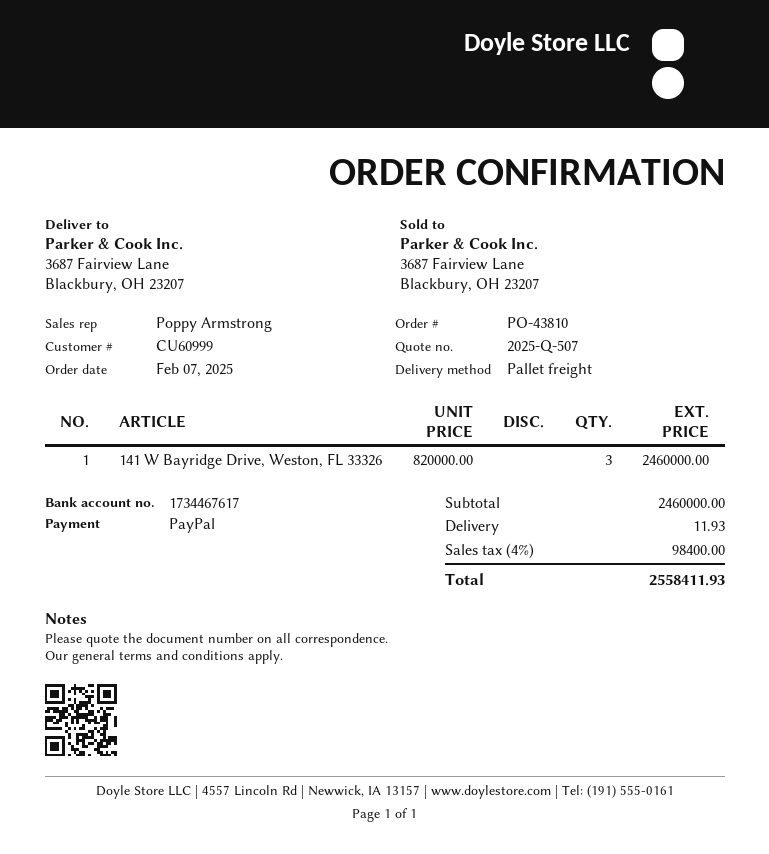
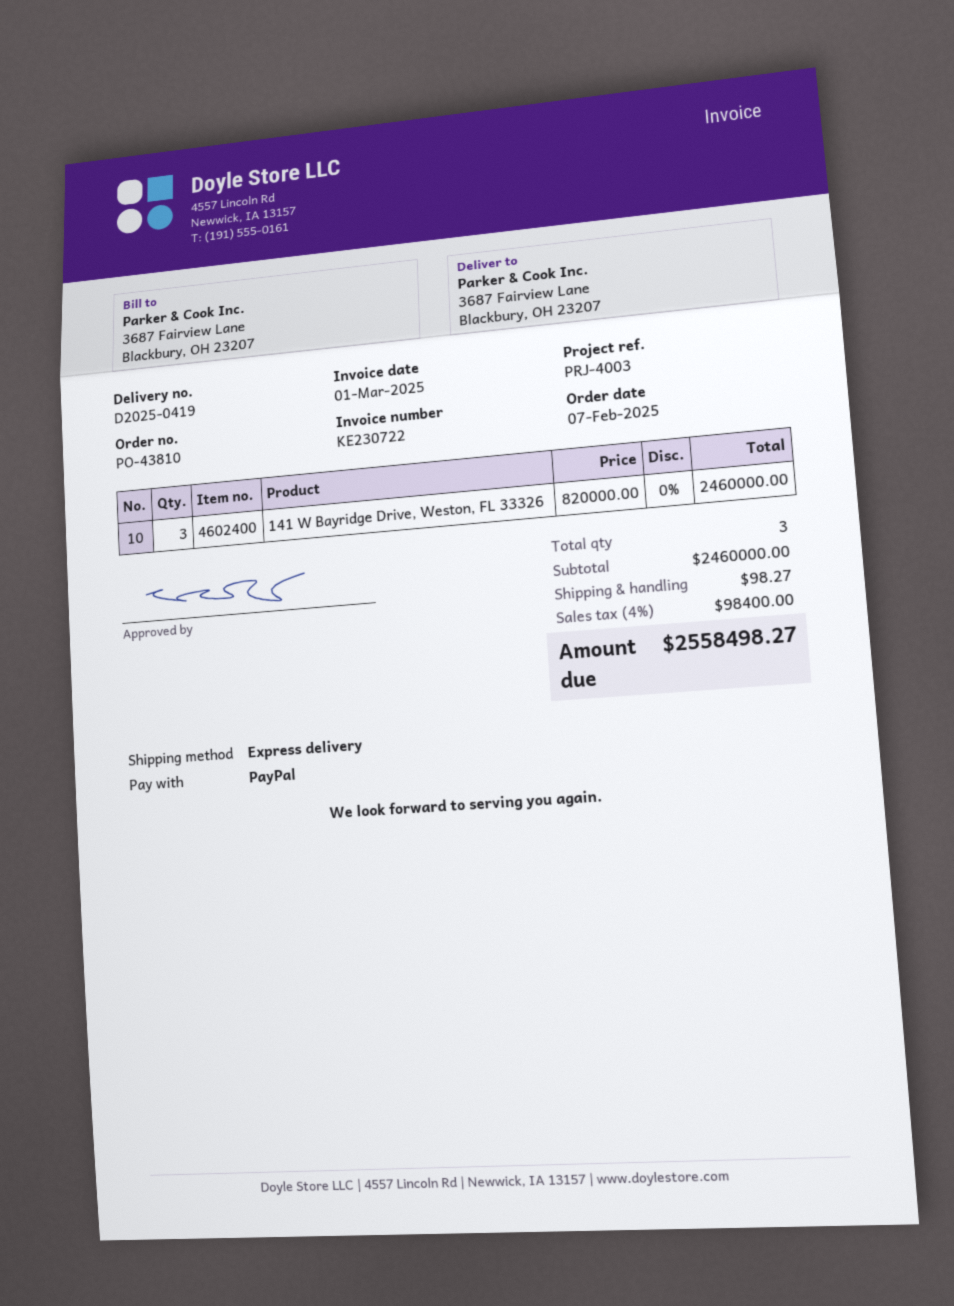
shipping method: pallet freight -> express
shipping: 11.93 -> 98.27
total: 2558411.93 -> 2558498.27

